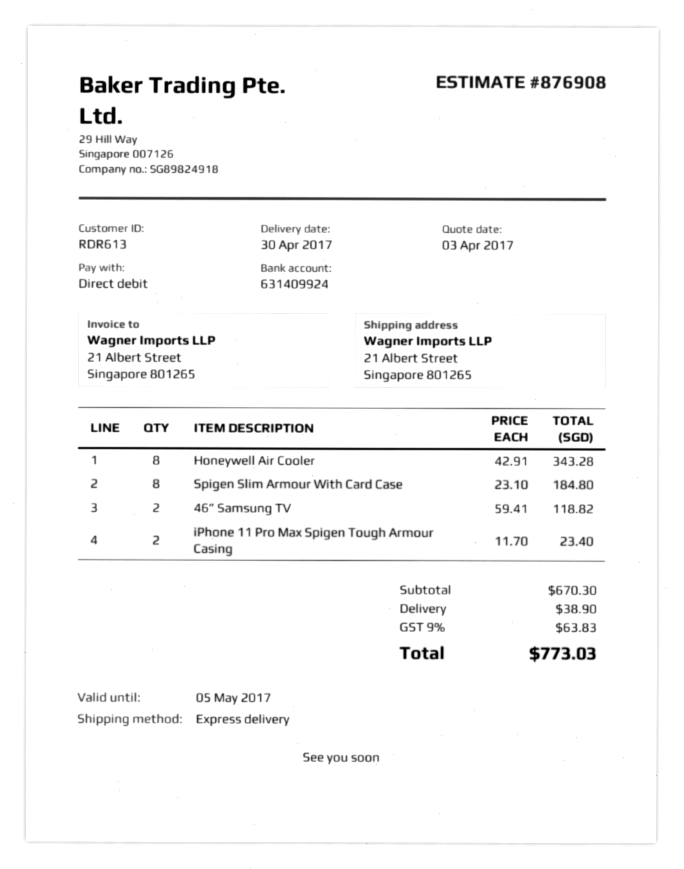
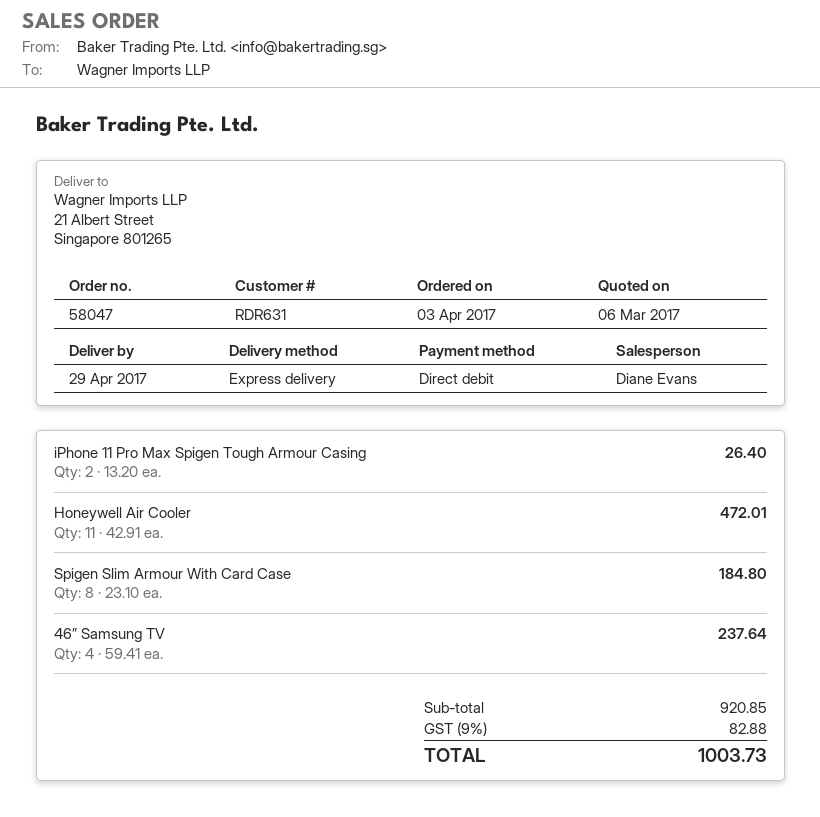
quote date: 2017-04-03 -> 2017-03-06
delivery date: 2017-04-30 -> 2017-04-29
customer number: RDR613 -> RDR631
Honeywell Air Cooler: 8 x 42.91 = 343.28 -> 11 x 42.91 = 472.01
46” Samsung TV: 2 x 59.41 = 118.82 -> 4 x 59.41 = 237.64
iPhone 11 Pro Max Spigen Tough Armour Casing: 2 x 11.70 = 23.40 -> 2 x 13.20 = 26.40
subtotal: 670.30 -> 920.85
shipping: 38.90 -> none
tax: 9% = 63.83 -> 9% = 82.88
total: 773.03 -> 1003.73

